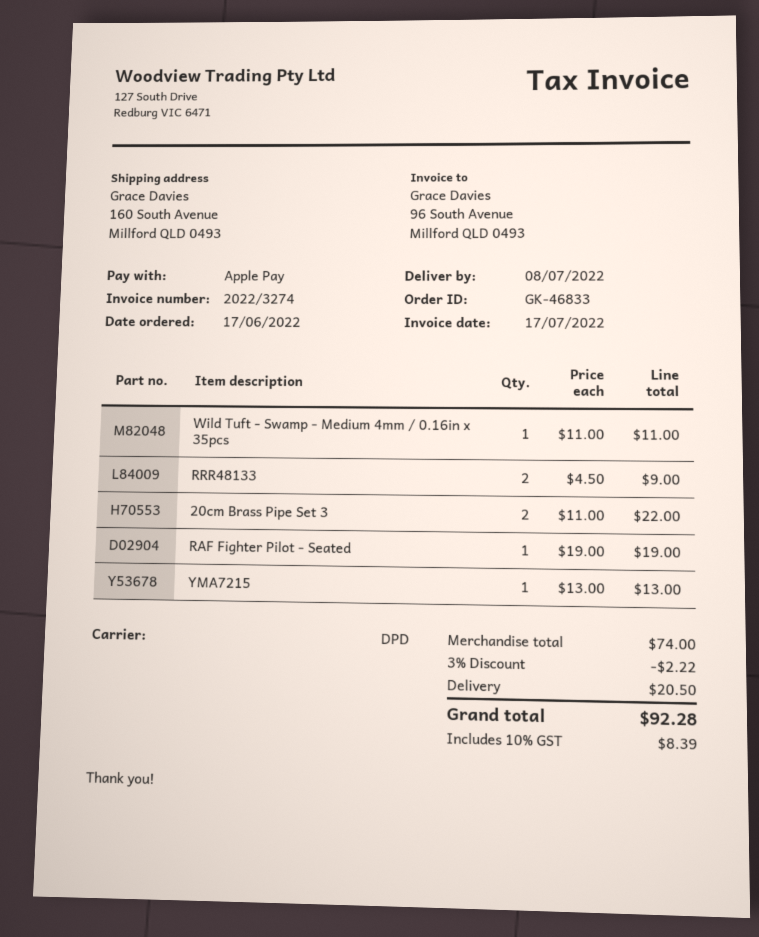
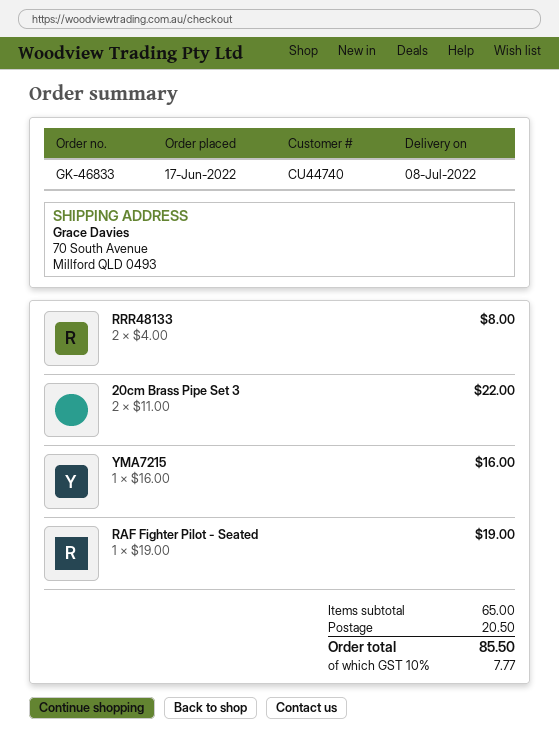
ship to: 160 South Avenue, Millford QLD 0493 -> 70 South Avenue, Millford QLD 0493
Wild Tuft - Swamp - Medium 4mm / 0.16in x 35pcs: 1 x 11.00 = 11.00 -> none
RRR48133: 2 x 4.50 = 9.00 -> 2 x 4.00 = 8.00
YMA7215: 1 x 13.00 = 13.00 -> 1 x 16.00 = 16.00
subtotal: 74.00 -> 65.00
discount: 3% = 2.22 -> none
tax: 10% = 8.39 -> 10% = 7.77
total: 92.28 -> 85.50

